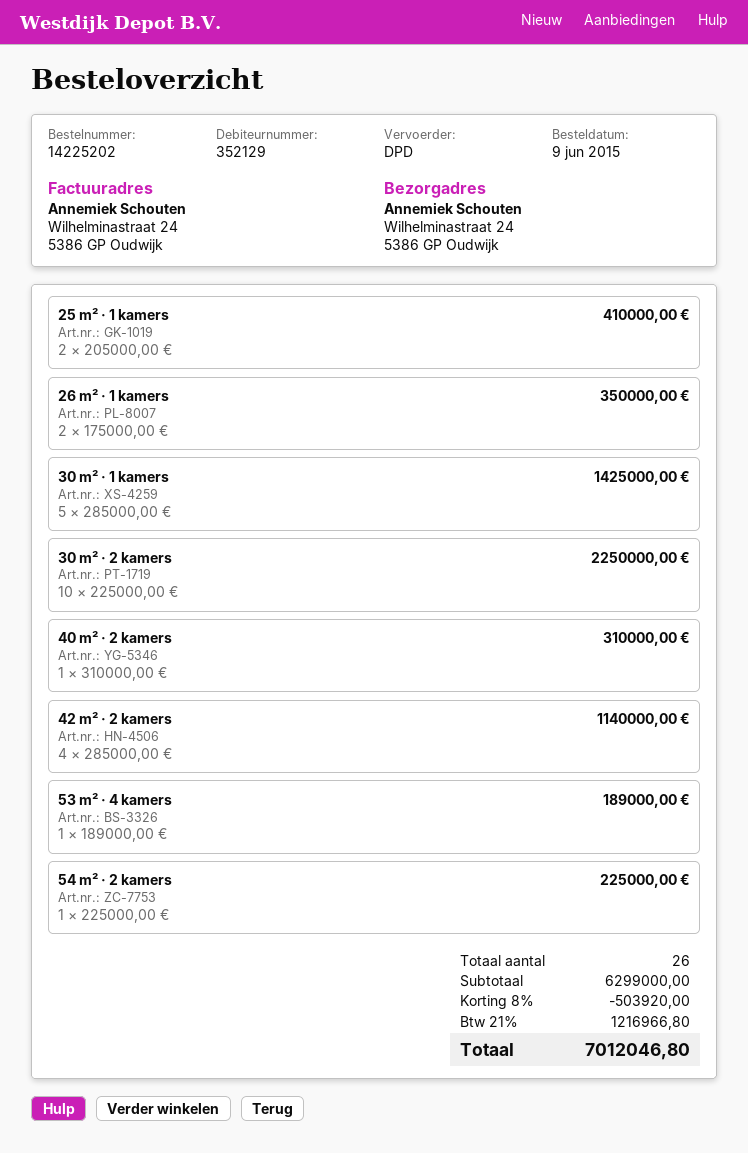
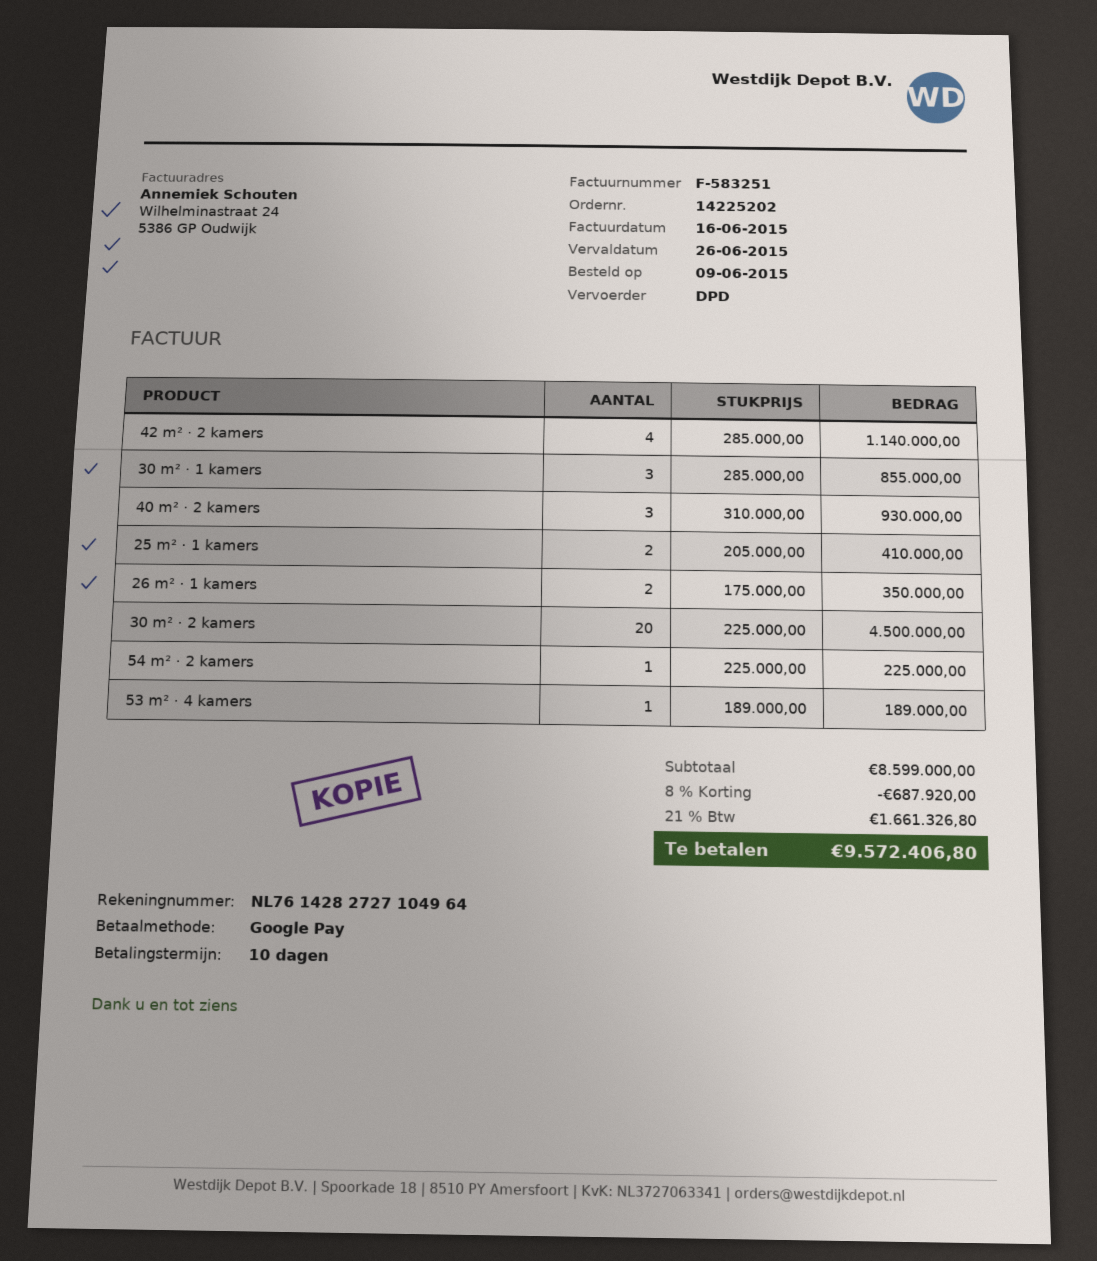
30 m² · 1 kamers: 5 x 285000.00 = 1425000.00 -> 3 x 285000.00 = 855000.00
30 m² · 2 kamers: 10 x 225000.00 = 2250000.00 -> 20 x 225000.00 = 4500000.00
40 m² · 2 kamers: 1 x 310000.00 = 310000.00 -> 3 x 310000.00 = 930000.00
subtotal: 6299000.00 -> 8599000.00
discount: 8% = 503920.00 -> 8% = 687920.00
tax: 21% = 1216966.80 -> 21% = 1661326.80
total: 7012046.80 -> 9572406.80

